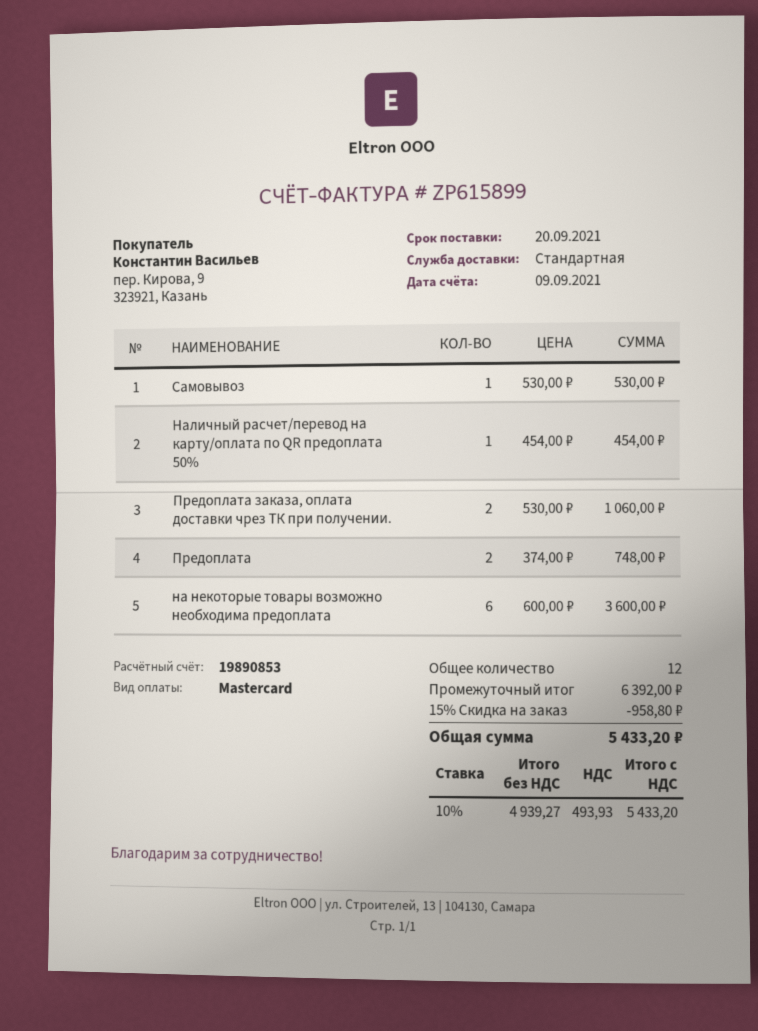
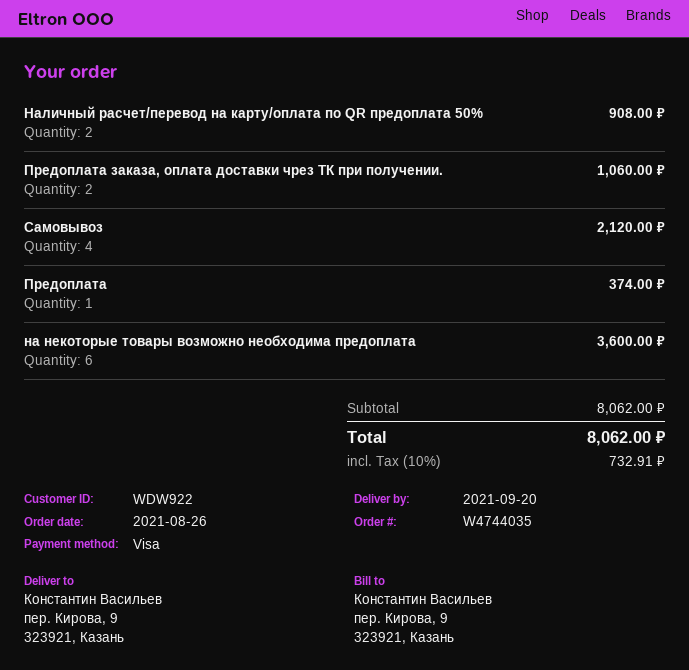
payment method: Mastercard -> Visa
Самовывоз: 1 for 530.00 -> 4 for 2120.00
Наличный расчет/перевод на карту/оплата по QR предоплата 50%: 1 for 454.00 -> 2 for 908.00
Предоплата: 2 for 748.00 -> 1 for 374.00
subtotal: 6392.00 -> 8062.00
discount: 15% = 958.80 -> none
tax: 10% = 493.93 -> 10% = 732.91
total: 5433.20 -> 8062.00

